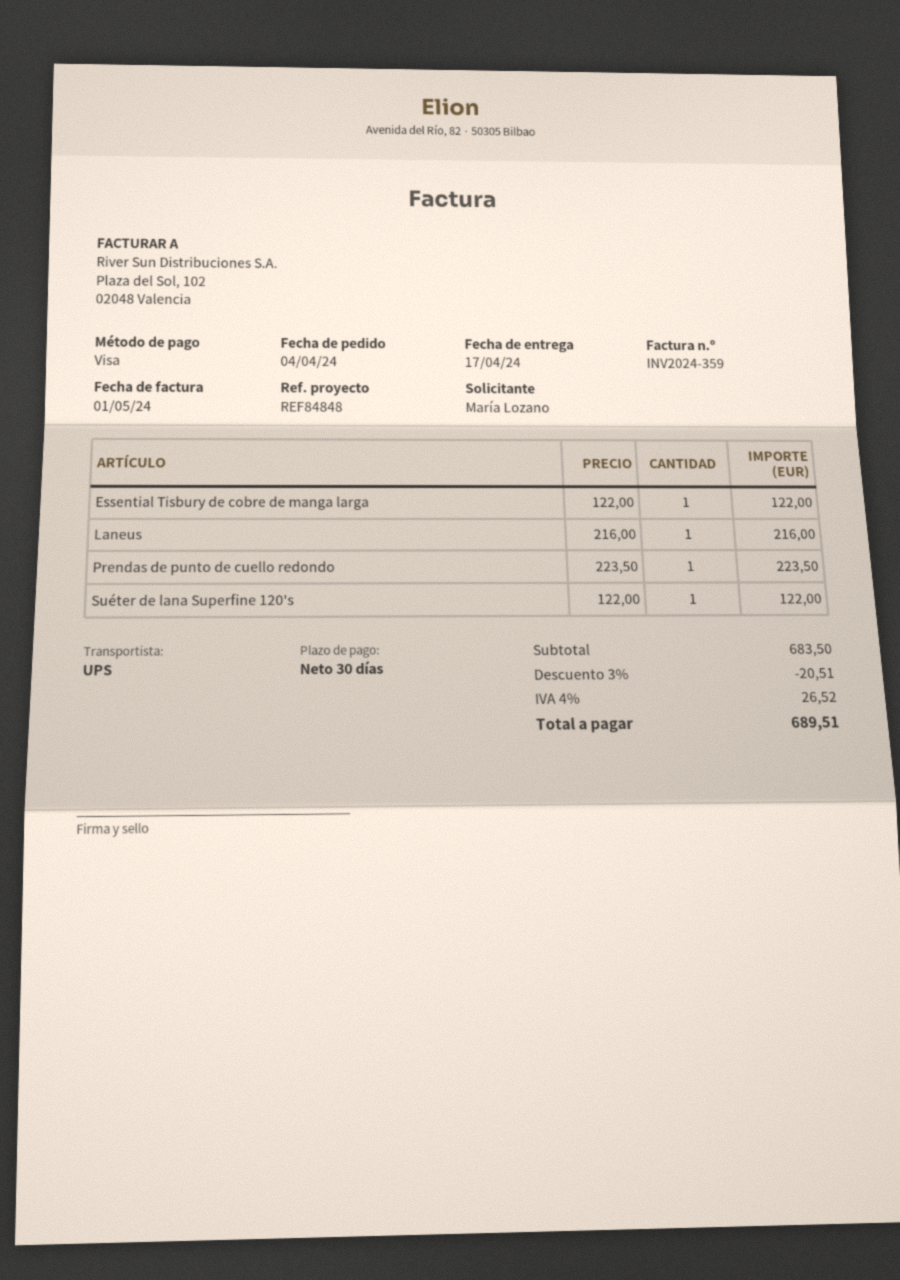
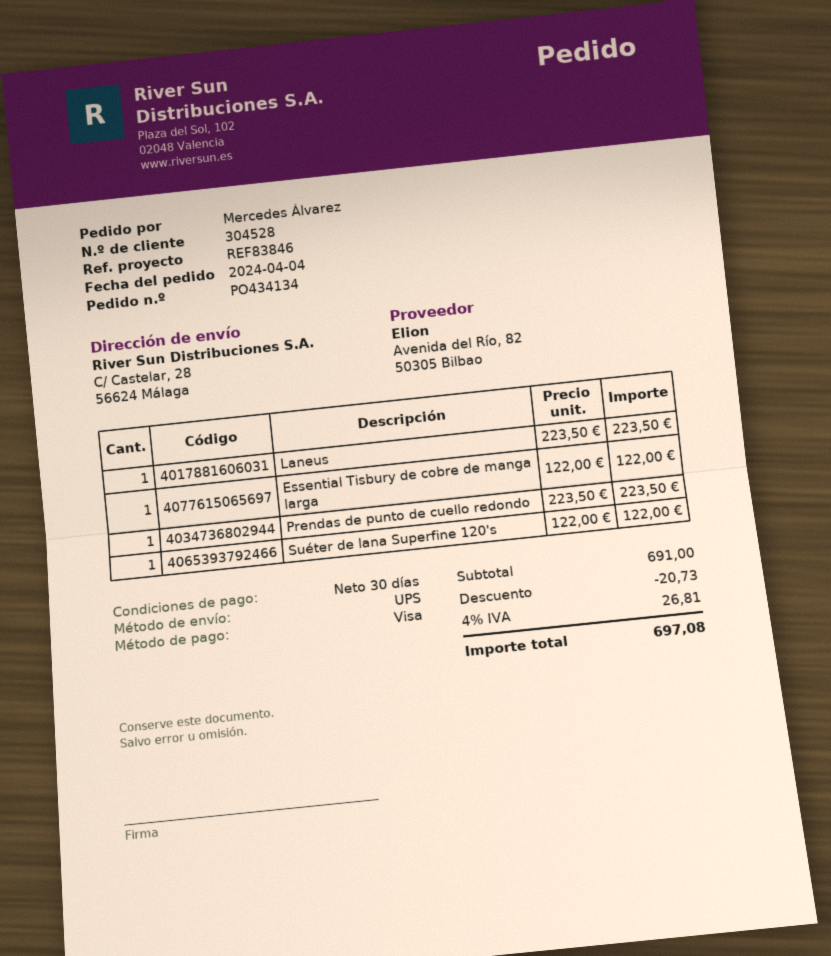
reference: REF84848 -> REF83846
ordered by: María Lozano -> Mercedes Álvarez
Laneus: 1 x 216.00 = 216.00 -> 1 x 223.50 = 223.50
subtotal: 683.50 -> 691.00
discount: 20.51 -> 20.73
tax: 4% = 26.52 -> 4% = 26.81
total: 689.51 -> 697.08

